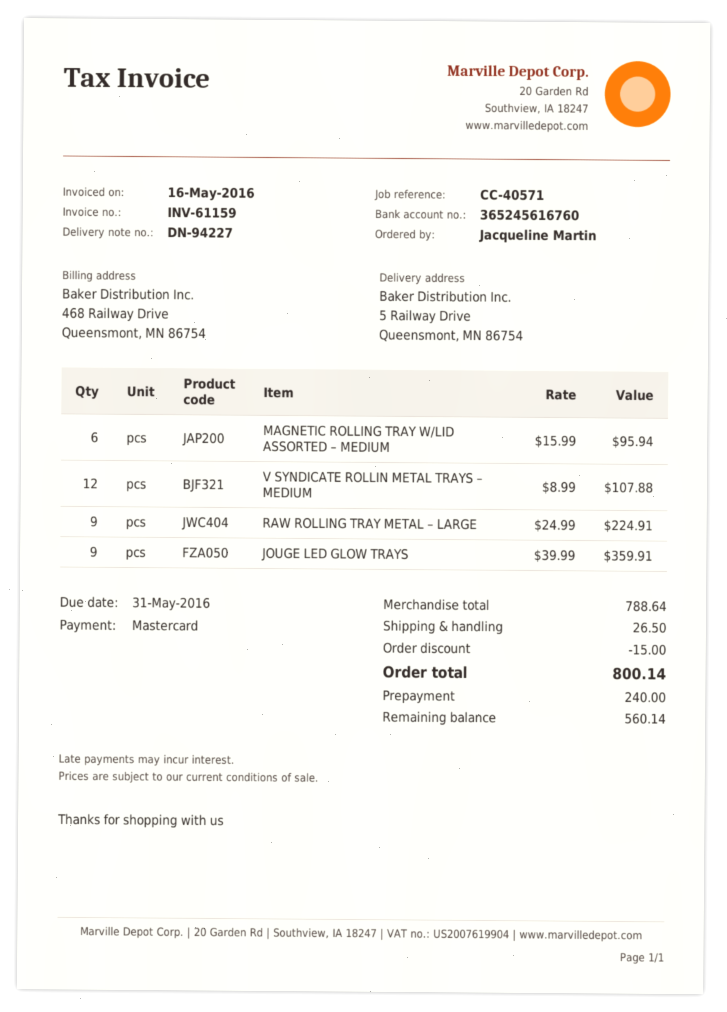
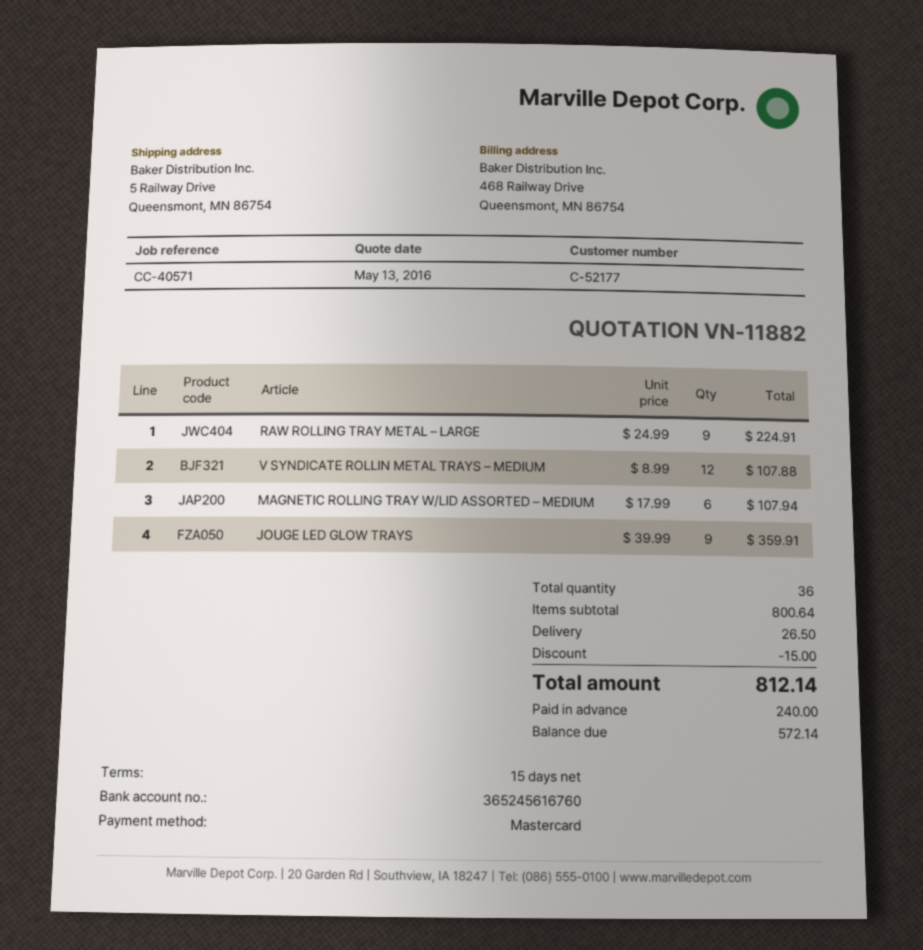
MAGNETIC ROLLING TRAY W/LID ASSORTED – MEDIUM: 6 x 15.99 = 95.94 -> 6 x 17.99 = 107.94
subtotal: 788.64 -> 800.64
total: 800.14 -> 812.14
balance: 560.14 -> 572.14

